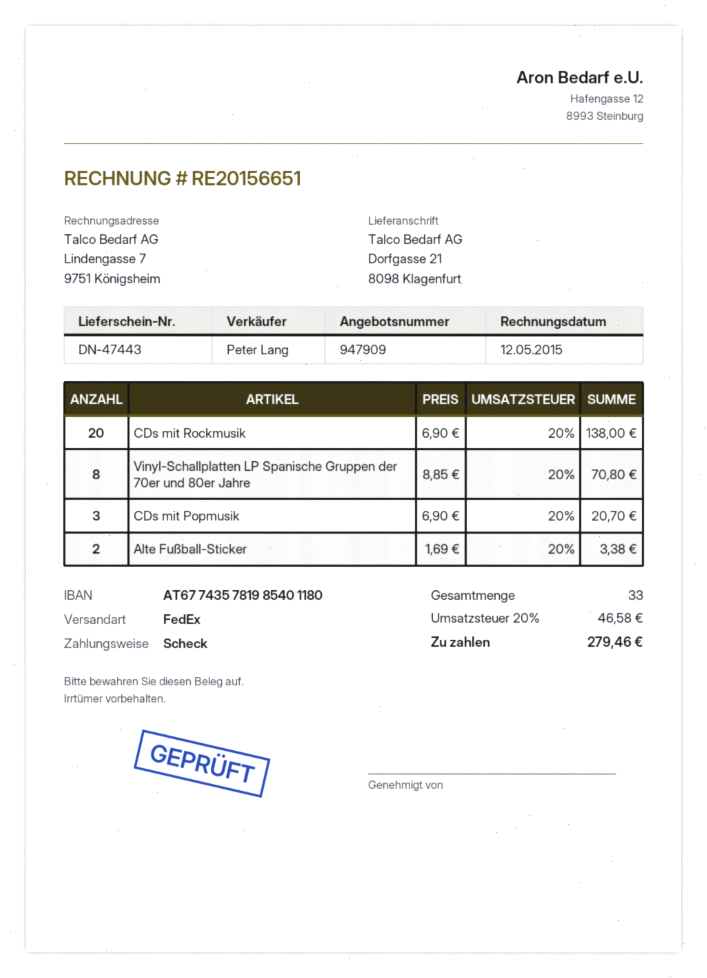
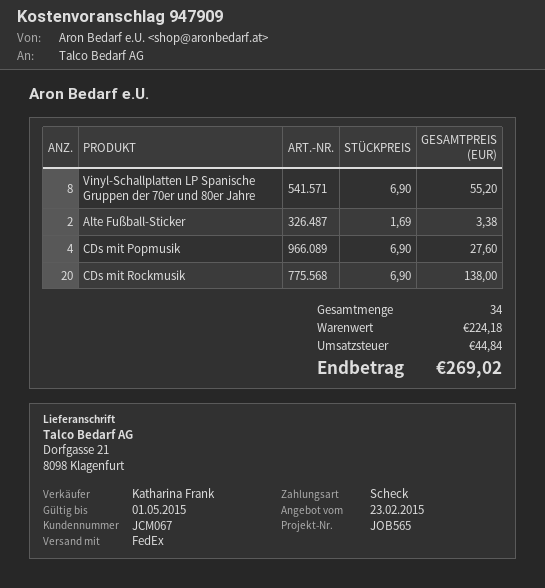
sales rep: Peter Lang -> Katharina Frank
Vinyl-Schallplatten LP Spanische Gruppen der 70er und 80er Jahre: 8 x 8.85 = 70.80 -> 8 x 6.90 = 55.20
CDs mit Popmusik: 3 x 6.90 = 20.70 -> 4 x 6.90 = 27.60
total quantity: 33 -> 34
tax: 46.58 -> 44.84
total: 279.46 -> 269.02

